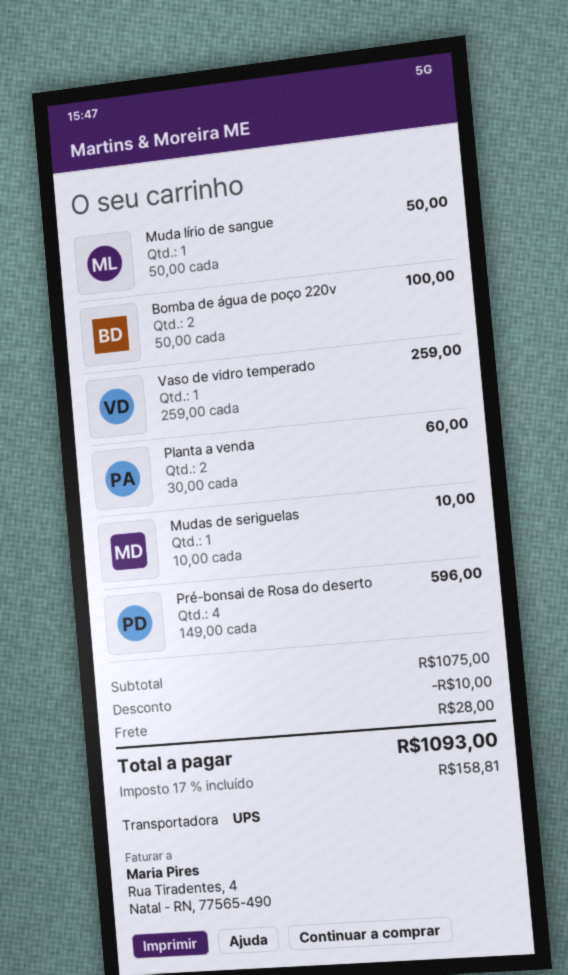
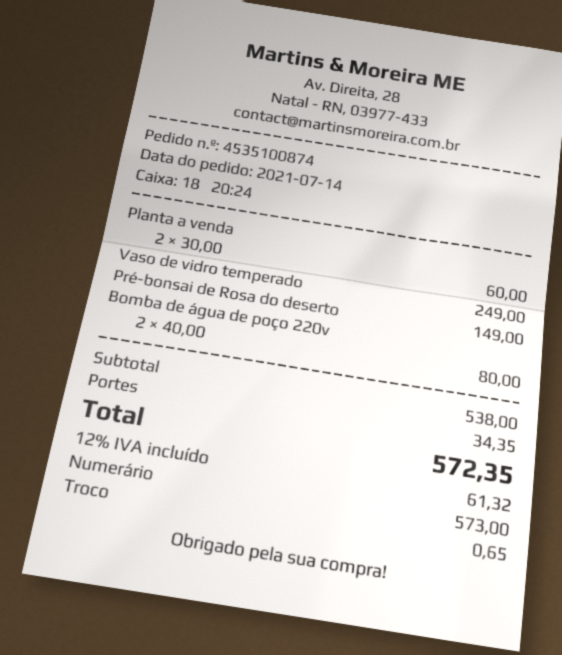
Muda lírio de sangue: 1 x 50.00 = 50.00 -> none
Bomba de água de poço 220v: 2 x 50.00 = 100.00 -> 2 x 40.00 = 80.00
Vaso de vidro temperado: 1 x 259.00 = 259.00 -> 1 x 249.00 = 249.00
Mudas de seriguelas: 1 x 10.00 = 10.00 -> none
Pré-bonsai de Rosa do deserto: 4 x 149.00 = 596.00 -> 1 x 149.00 = 149.00
subtotal: 1075.00 -> 538.00
discount: 10.00 -> none
shipping: 28.00 -> 34.35
tax: 17% = 158.81 -> 12% = 61.32
total: 1093.00 -> 572.35

